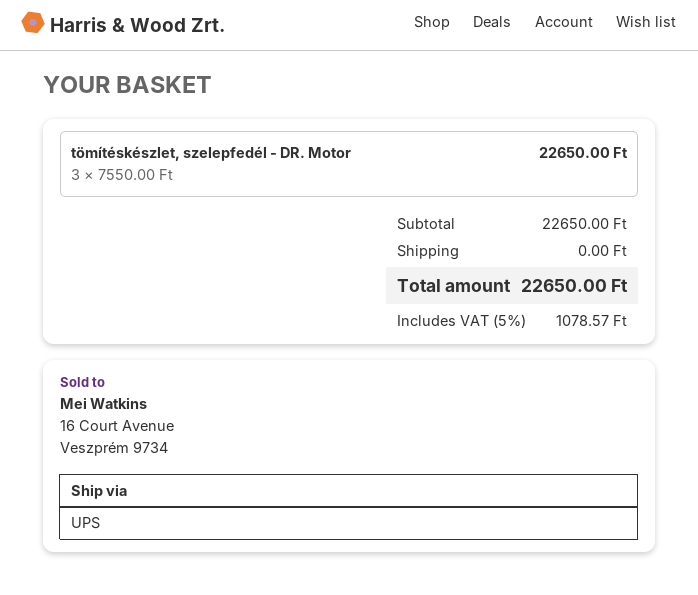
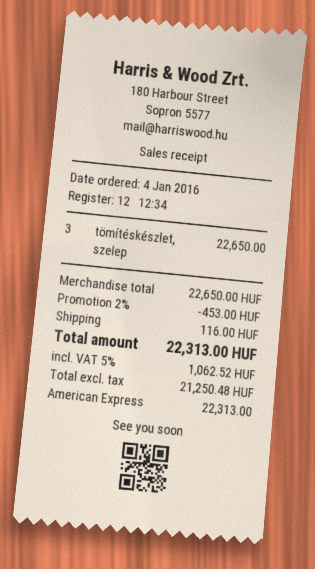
discount: none -> 2% = 453.00
shipping: 0.00 -> 116.00
tax: 5% = 1078.57 -> 5% = 1062.52
total: 22650.00 -> 22313.00

